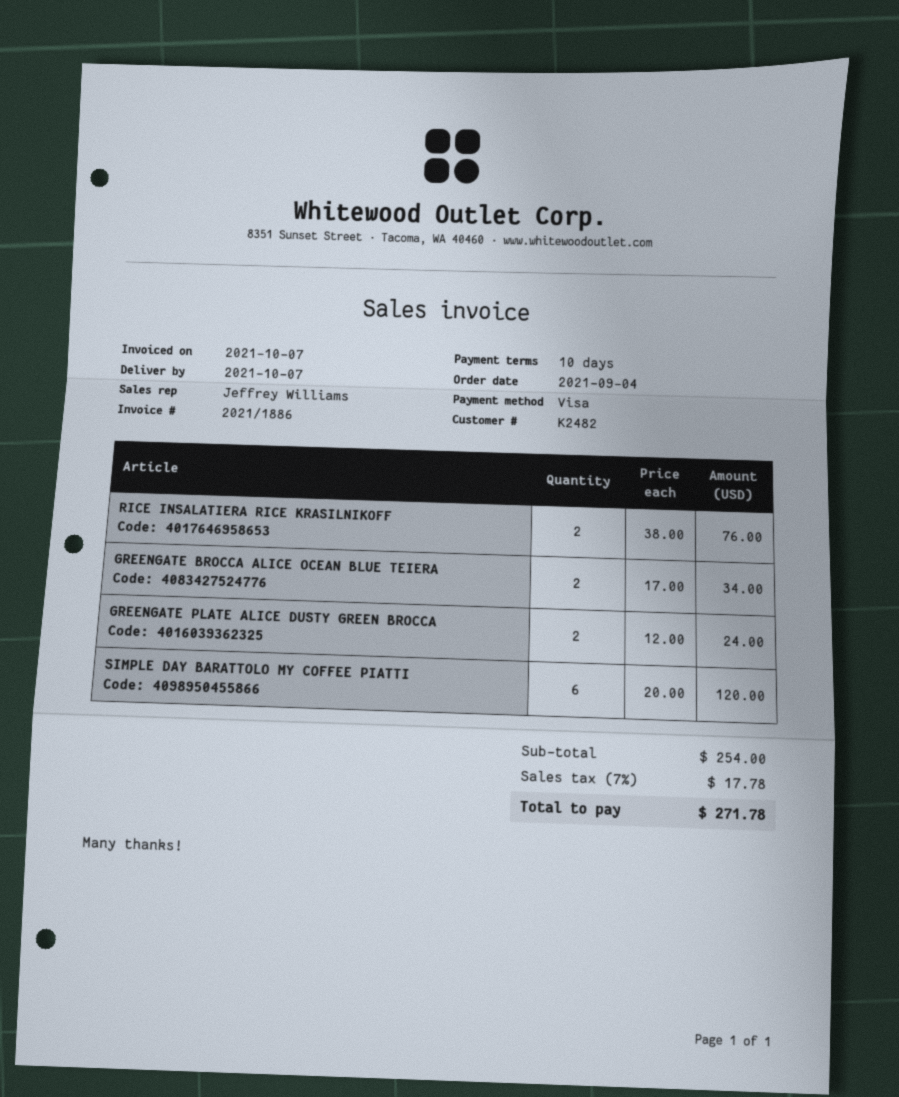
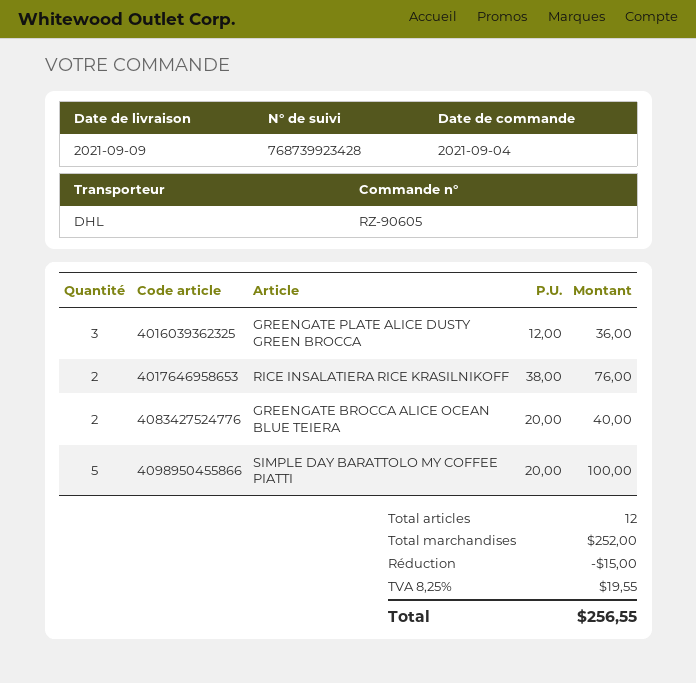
delivery date: 2021-10-07 -> 2021-09-09
GREENGATE BROCCA ALICE OCEAN BLUE TEIERA: 2 x 17.00 = 34.00 -> 2 x 20.00 = 40.00
GREENGATE PLATE ALICE DUSTY GREEN BROCCA: 2 x 12.00 = 24.00 -> 3 x 12.00 = 36.00
SIMPLE DAY BARATTOLO MY COFFEE PIATTI: 6 x 20.00 = 120.00 -> 5 x 20.00 = 100.00
subtotal: 254.00 -> 252.00
discount: none -> 15.00
tax: 7% = 17.78 -> 8.25% = 19.55
total: 271.78 -> 256.55

